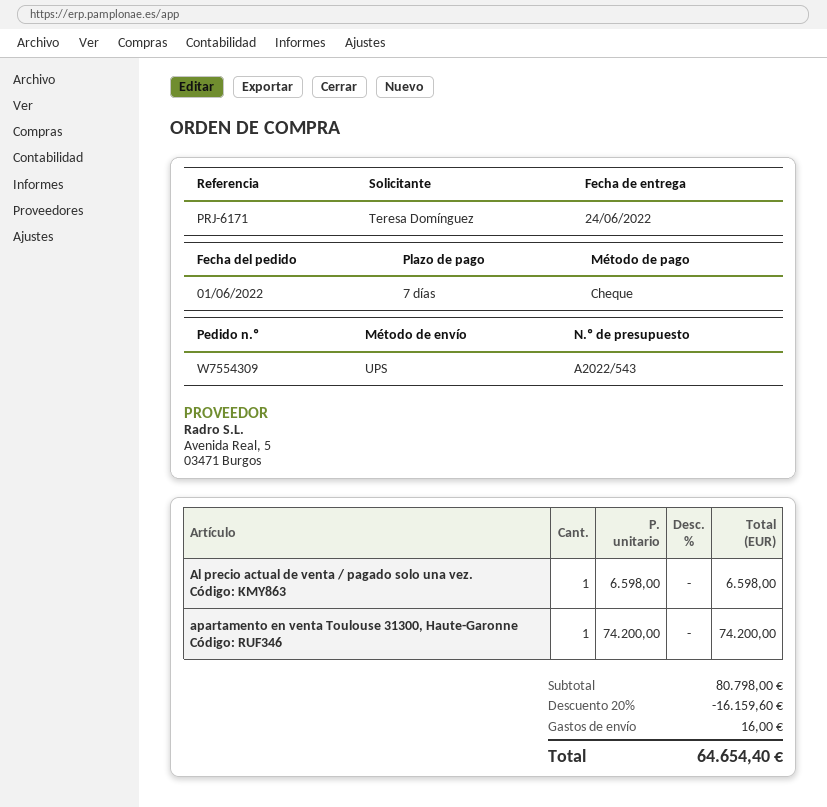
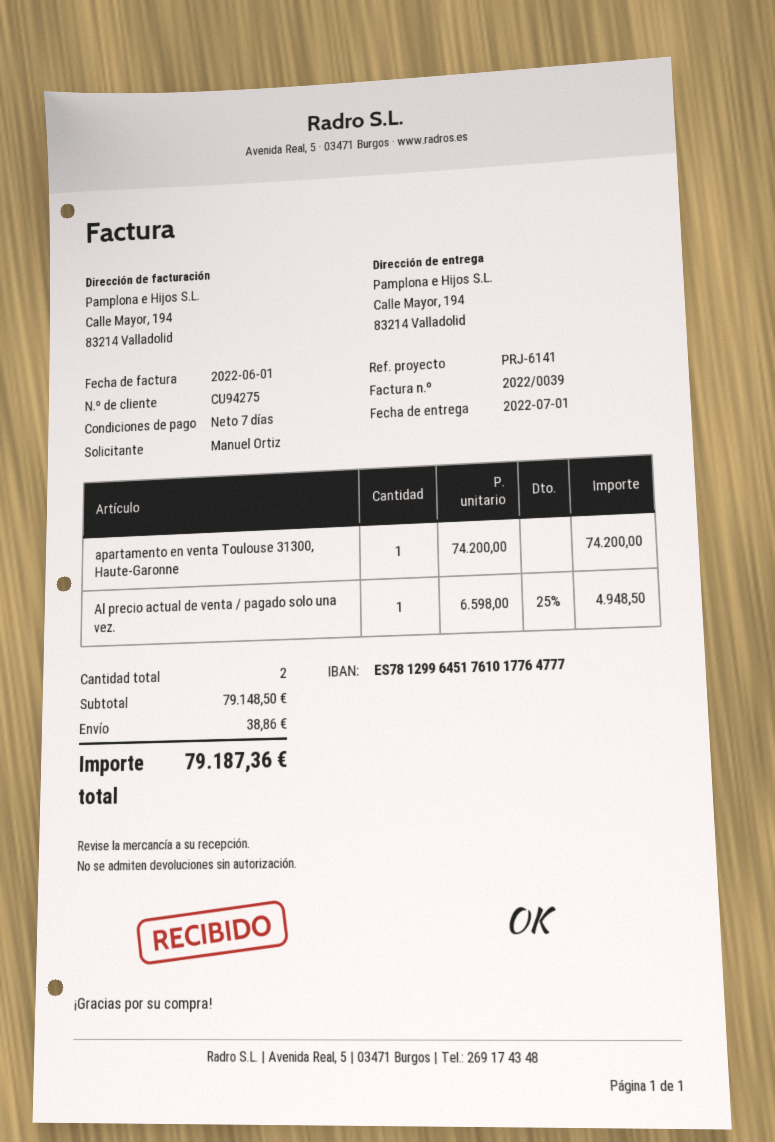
delivery date: 2022-06-24 -> 2022-07-01
reference: PRJ-6171 -> PRJ-6141
ordered by: Teresa Domínguez -> Manuel Ortiz
Al precio actual de venta / pagado solo una vez.: 1 x 6598.00 = 6598.00 -> 1 x 6598.00 - 25% = 4948.50
subtotal: 80798.00 -> 79148.50
discount: 20% = 16159.60 -> none
shipping: 16.00 -> 38.86
total: 64654.40 -> 79187.36

